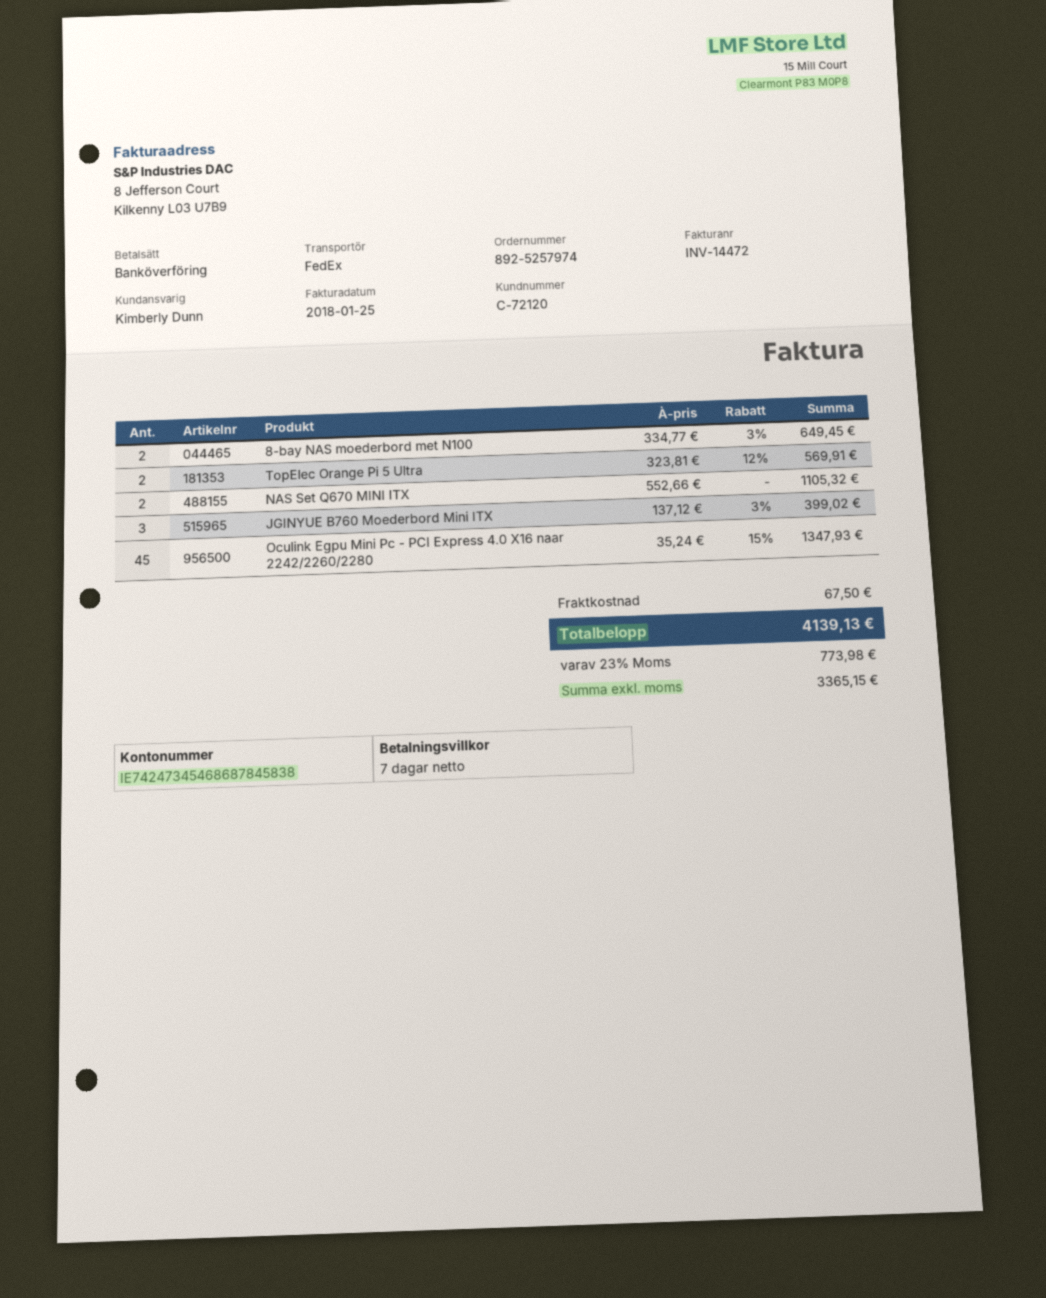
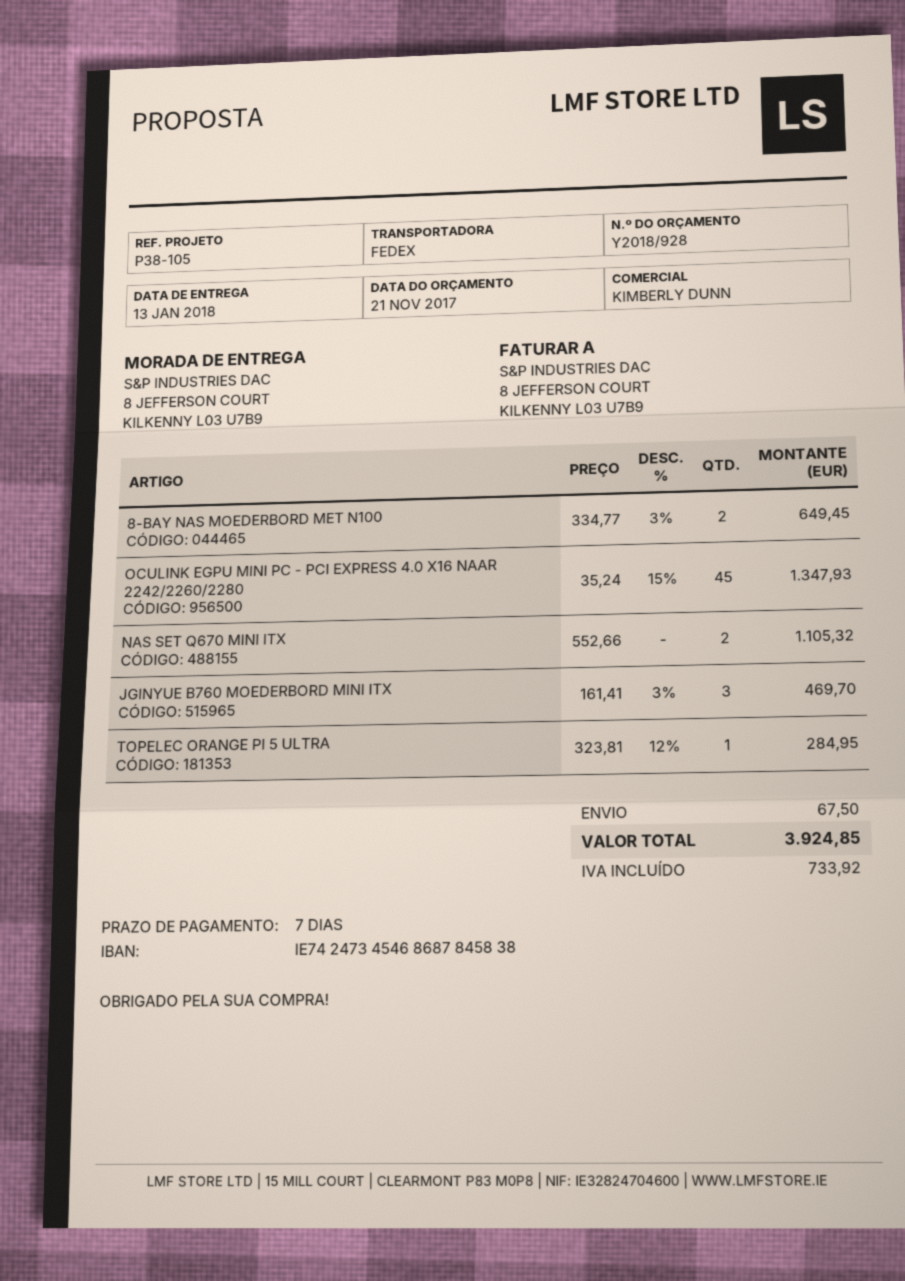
TopElec Orange Pi 5 Ultra: 2 x 323.81 - 12% = 569.91 -> 1 x 323.81 - 12% = 284.95
JGINYUE B760 Moederbord Mini ITX: 3 x 137.12 - 3% = 399.02 -> 3 x 161.41 - 3% = 469.70
tax: 773.98 -> 733.92
total: 4139.13 -> 3924.85

